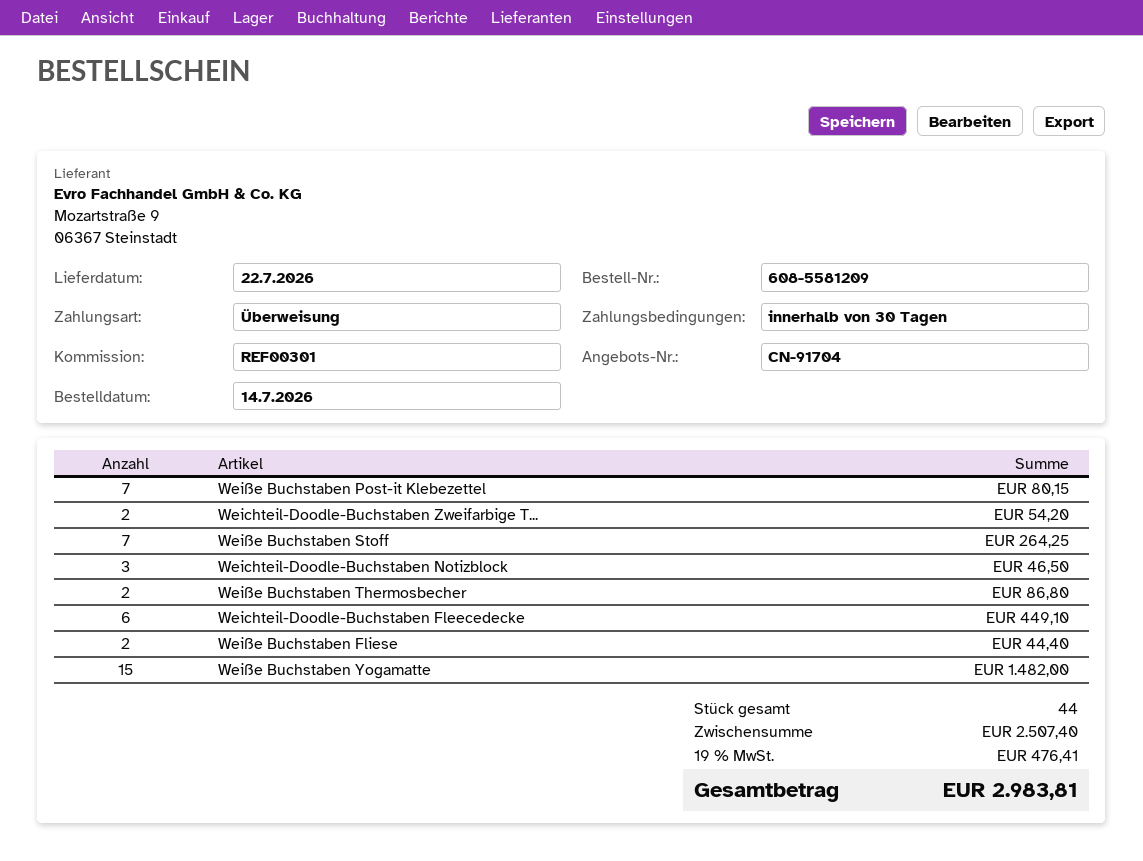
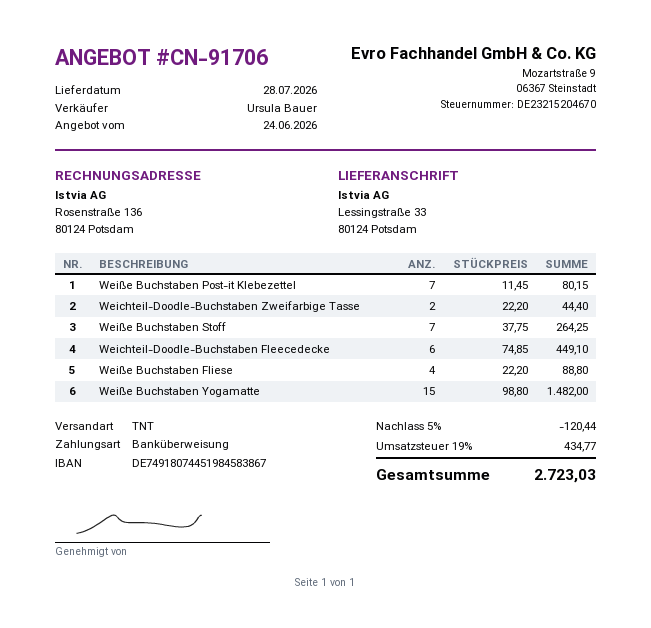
quote number: CN-91704 -> CN-91706
delivery date: 2026-07-22 -> 2026-07-28
Weichteil-Doodle-Buchstaben Zweifarbige T...: 2 for 54.20 -> 2 for 44.40
Weichteil-Doodle-Buchstaben Notizblock: 3 for 46.50 -> none
Weiße Buchstaben Thermosbecher: 2 for 86.80 -> none
Weiße Buchstaben Fliese: 2 for 44.40 -> 4 for 88.80
discount: none -> 5% = 120.44
tax: 19% = 476.41 -> 19% = 434.77
total: 2983.81 -> 2723.03

